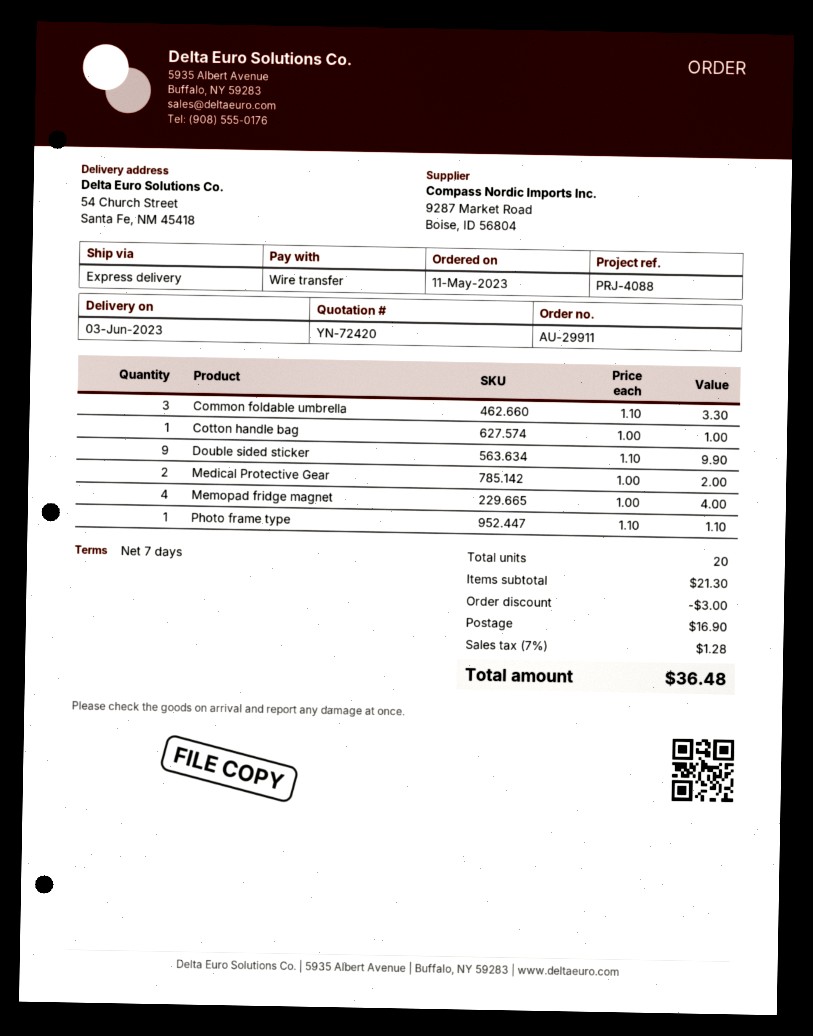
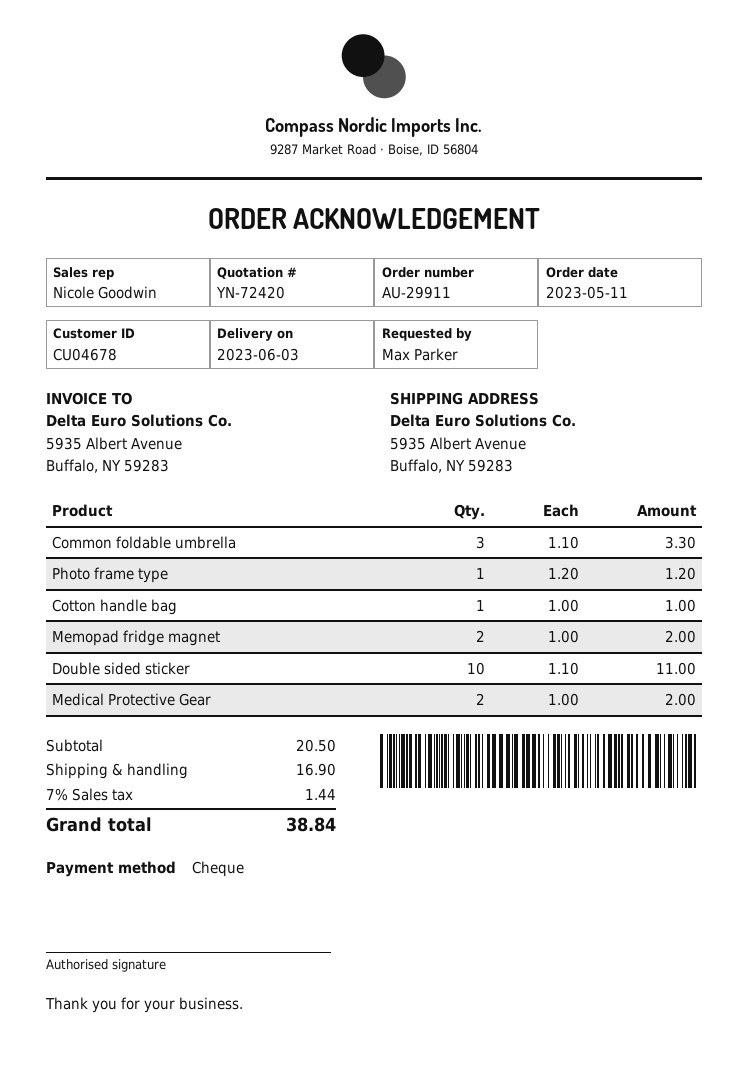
payment method: bank transfer -> cheque
ship to: 54 Church Street, Santa Fe, NM 45418 -> 5935 Albert Avenue, Buffalo, NY 59283
Double sided sticker: 9 x 1.10 = 9.90 -> 10 x 1.10 = 11.00
Memopad fridge magnet: 4 x 1.00 = 4.00 -> 2 x 1.00 = 2.00
Photo frame type: 1 x 1.10 = 1.10 -> 1 x 1.20 = 1.20
subtotal: 21.30 -> 20.50
discount: 3.00 -> none
tax: 7% = 1.28 -> 7% = 1.44
total: 36.48 -> 38.84

